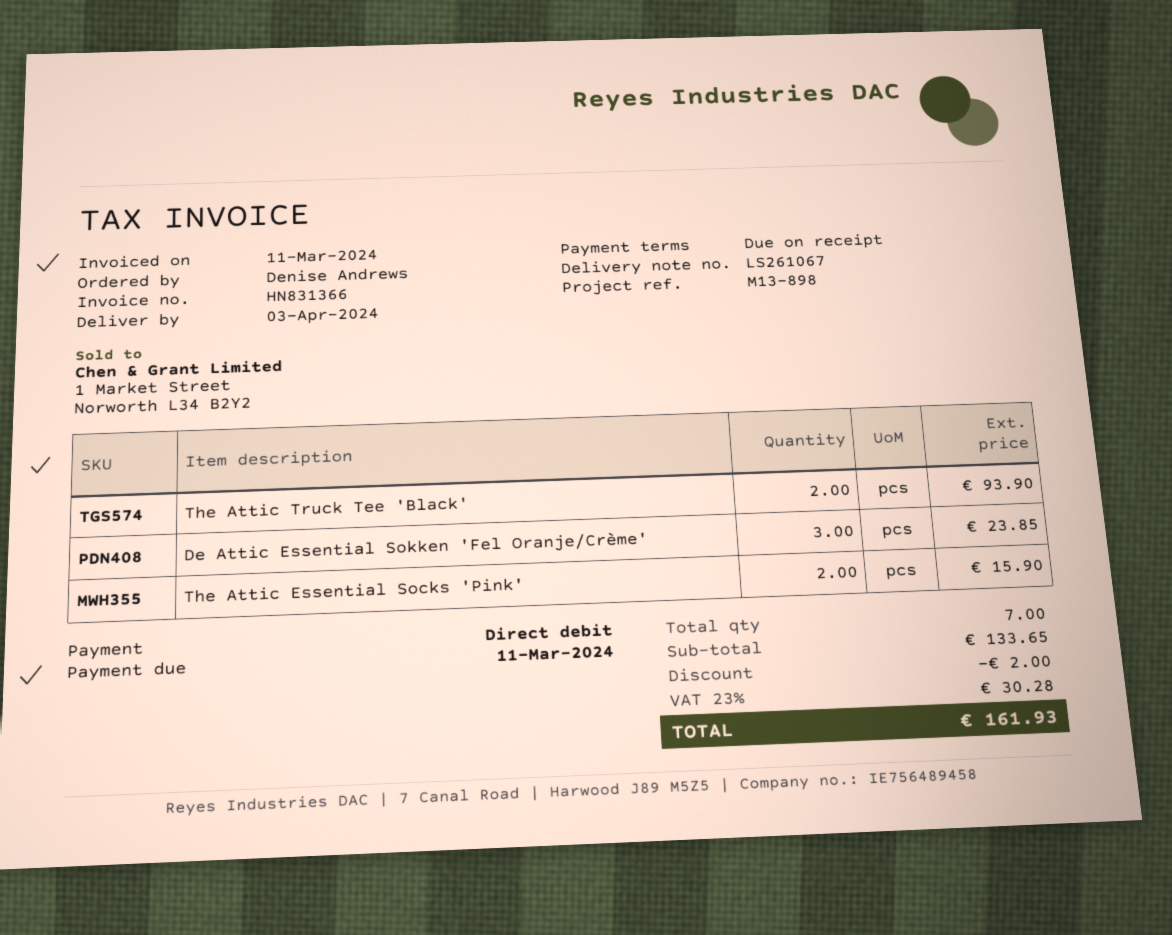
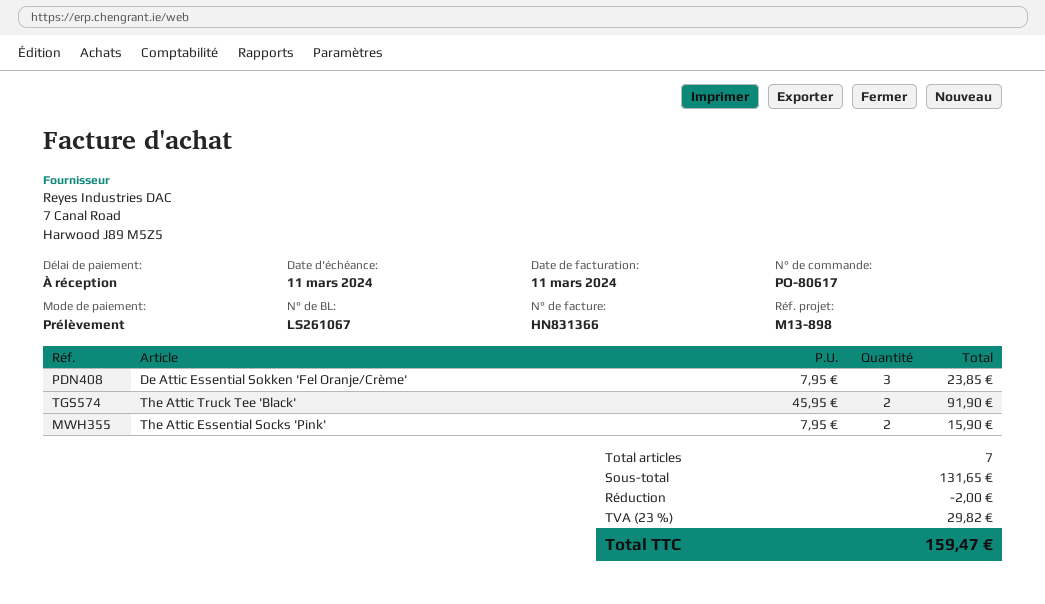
The Attic Truck Tee 'Black': 2 for 93.90 -> 2 for 91.90
subtotal: 133.65 -> 131.65
tax: 23% = 30.28 -> 23% = 29.82
total: 161.93 -> 159.47

